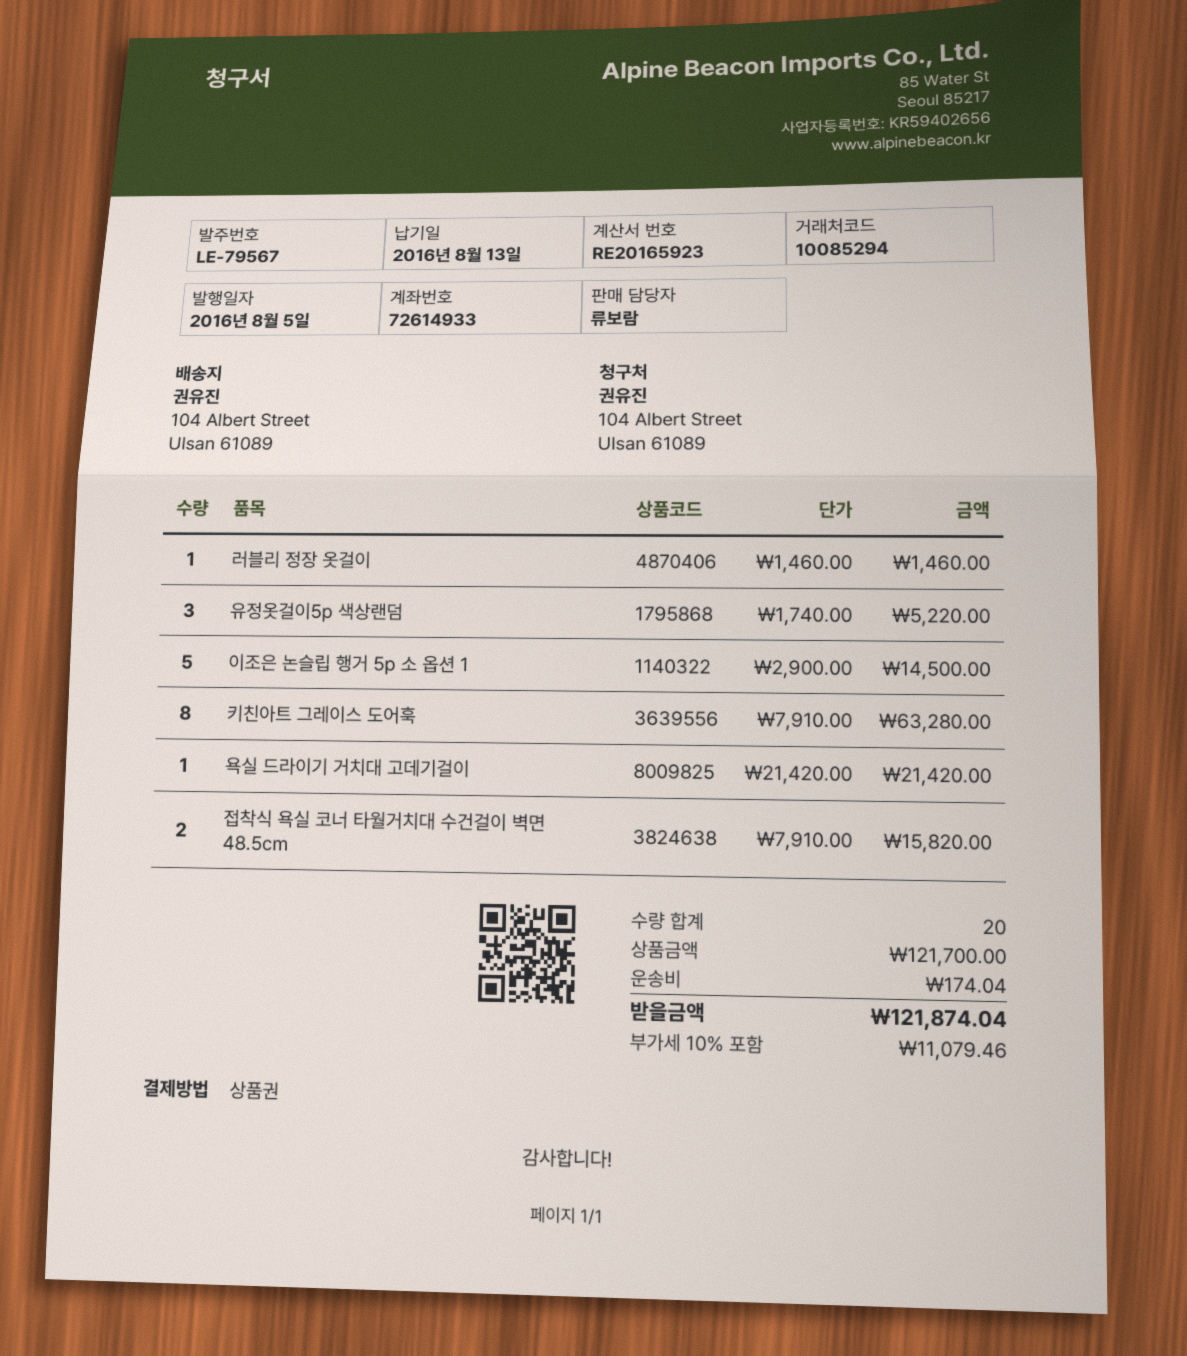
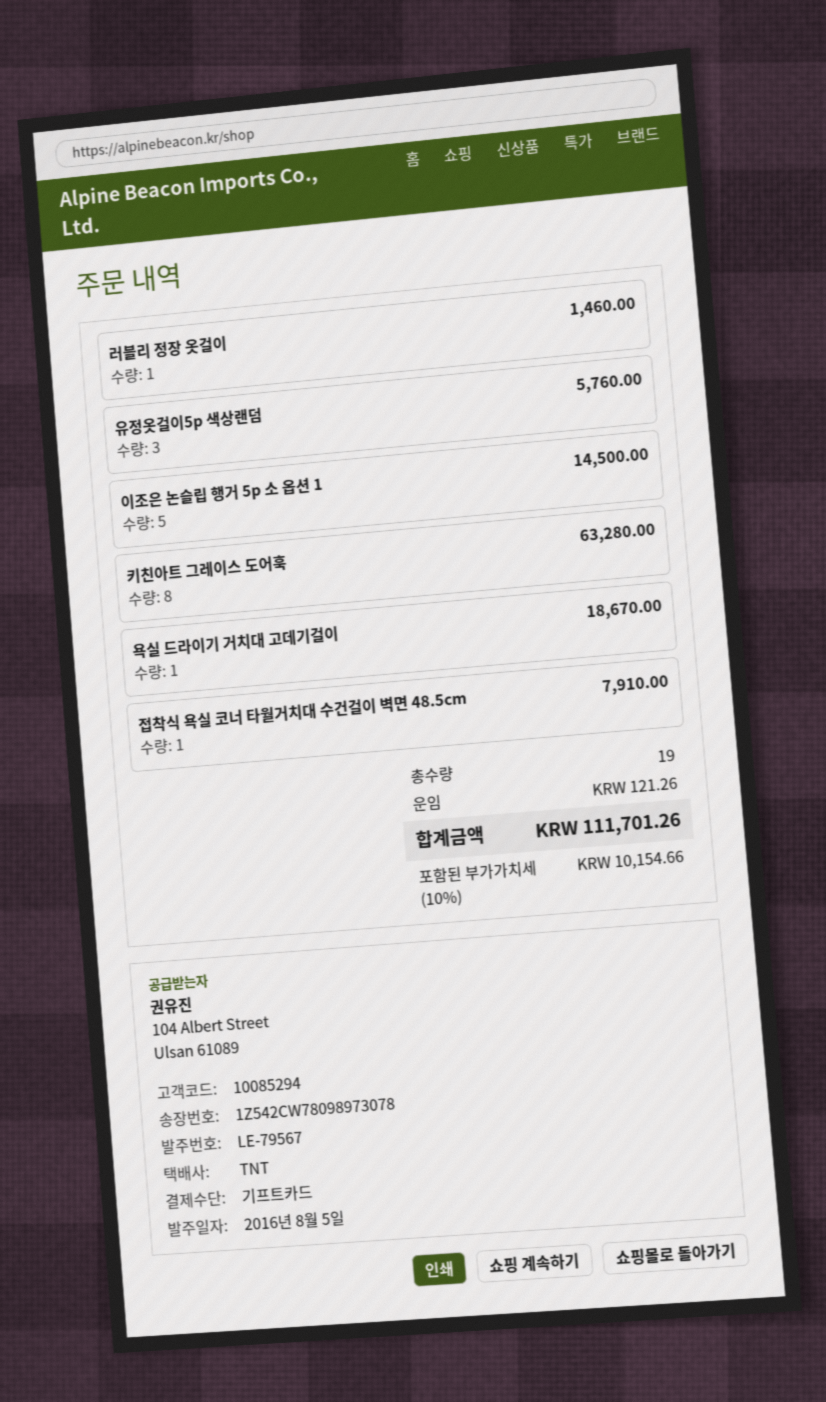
유정옷걸이5p 색상랜덤: 3 for 5220.00 -> 3 for 5760.00
욕실 드라이기 거치대 고데기걸이: 1 for 21420.00 -> 1 for 18670.00
접착식 욕실 코너 타월거치대 수건걸이 벽면 48.5cm: 2 for 15820.00 -> 1 for 7910.00
total quantity: 20 -> 19
shipping: 174.04 -> 121.26
tax: 10% = 11079.46 -> 10% = 10154.66
total: 121874.04 -> 111701.26

